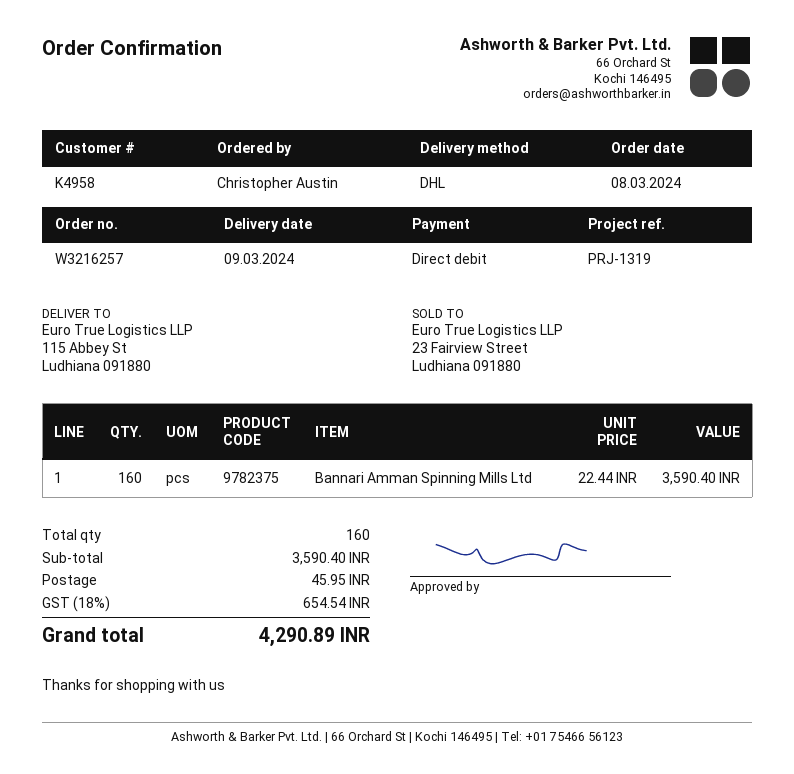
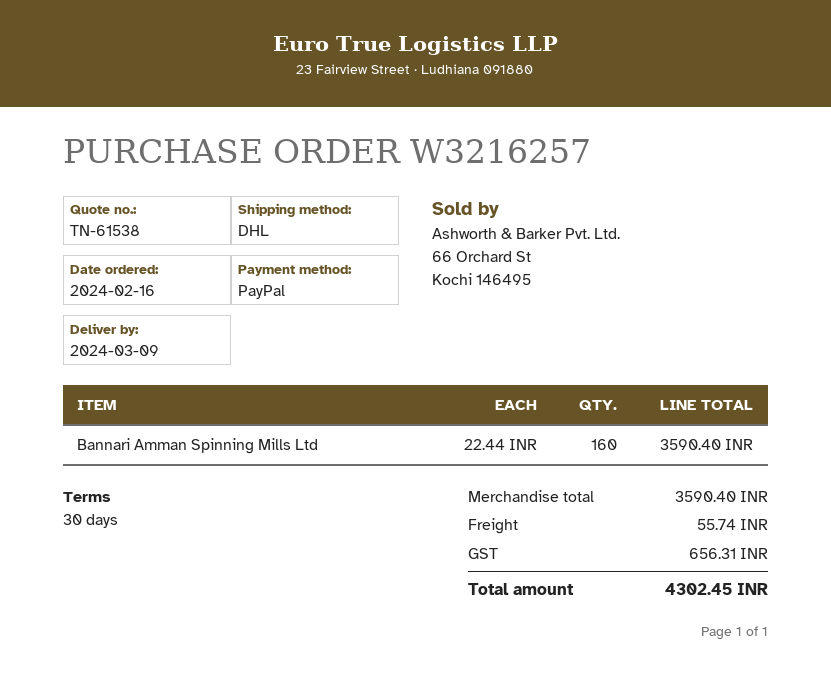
order date: 2024-03-08 -> 2024-02-16
payment method: direct debit -> PayPal
shipping: 45.95 -> 55.74
tax: 654.54 -> 656.31
total: 4290.89 -> 4302.45

